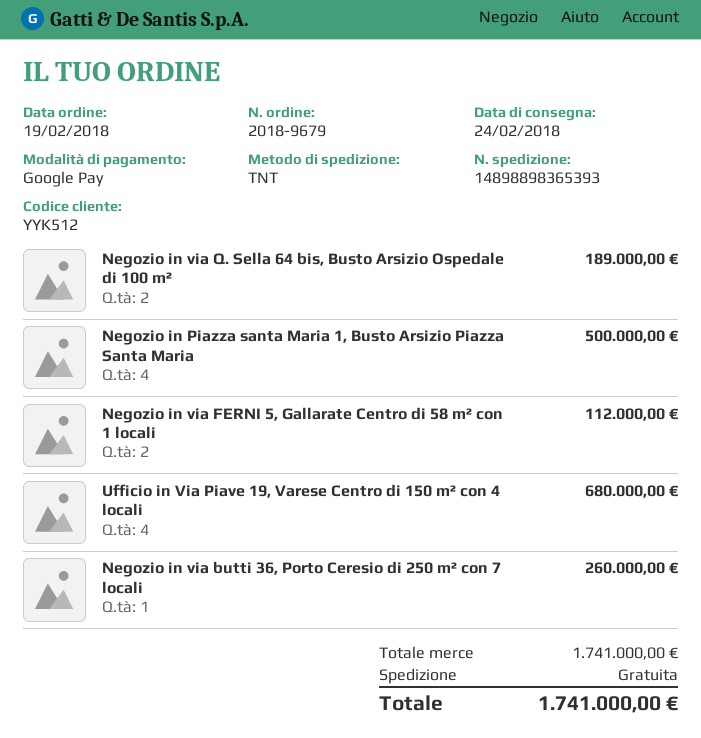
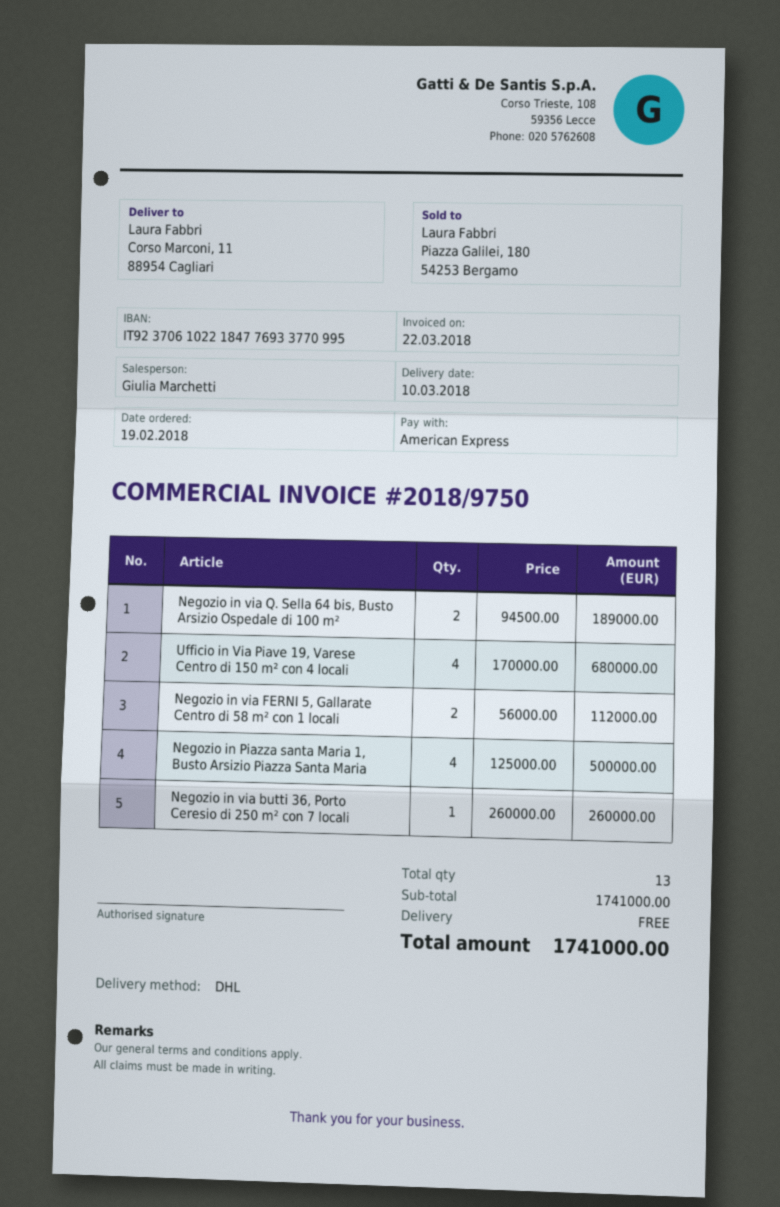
delivery date: 2018-02-24 -> 2018-03-10
payment method: Google Pay -> American Express
shipping method: TNT -> DHL

